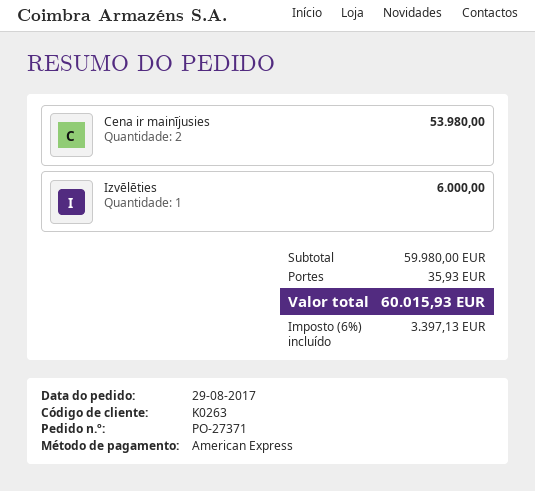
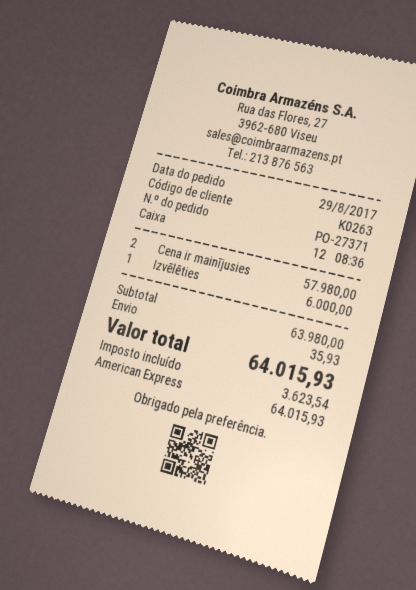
Cena ir mainījusies: 2 for 53980.00 -> 2 for 57980.00
subtotal: 59980.00 -> 63980.00
tax: 3397.13 -> 3623.54
total: 60015.93 -> 64015.93

